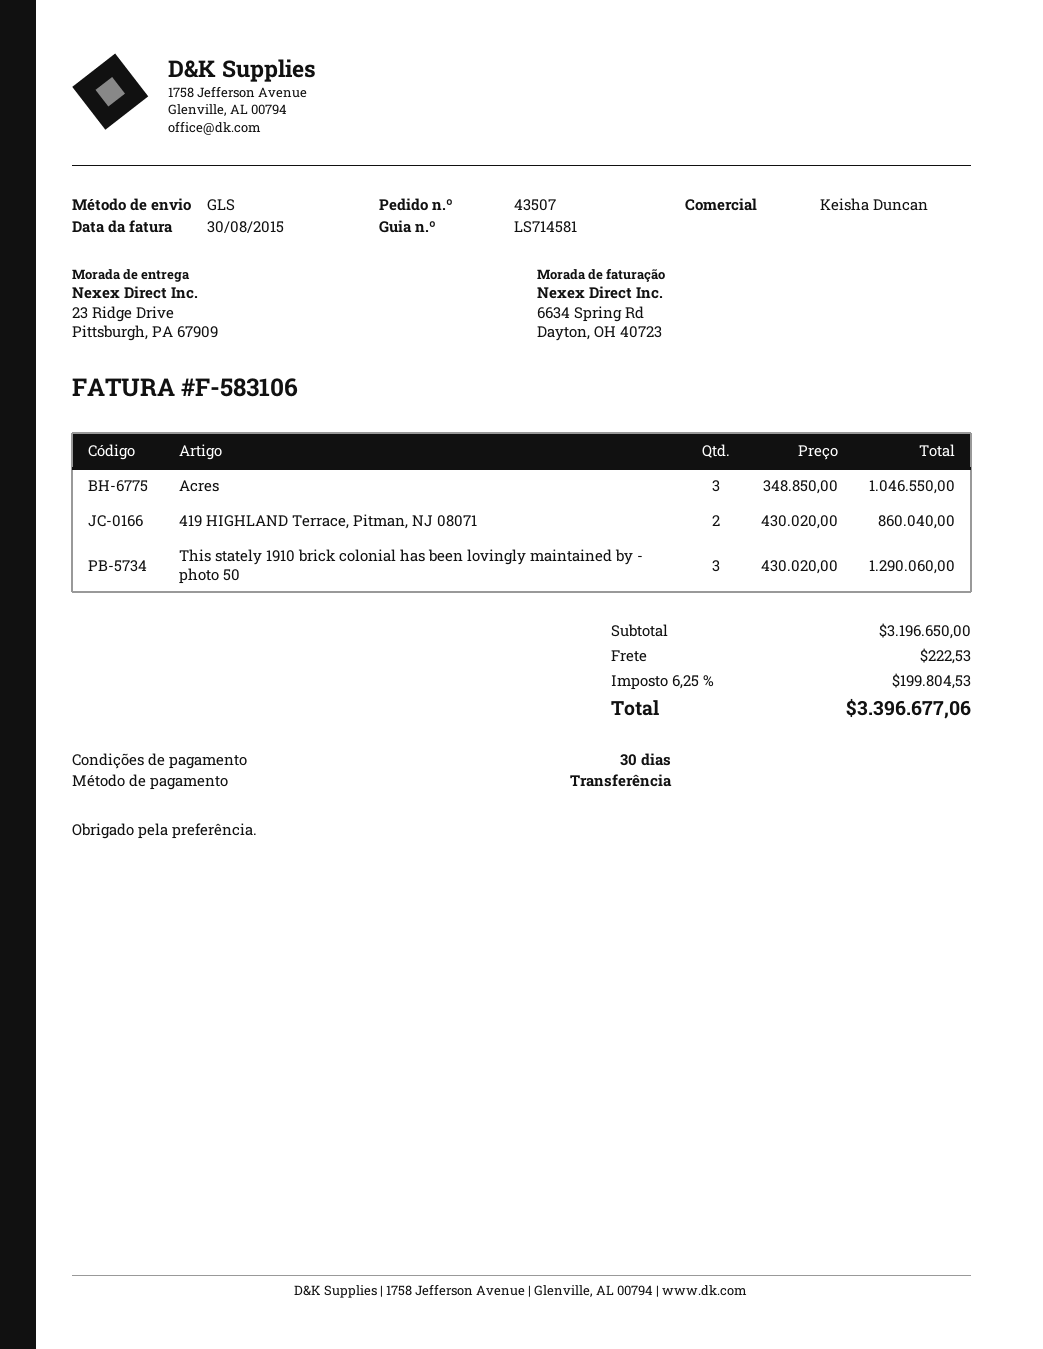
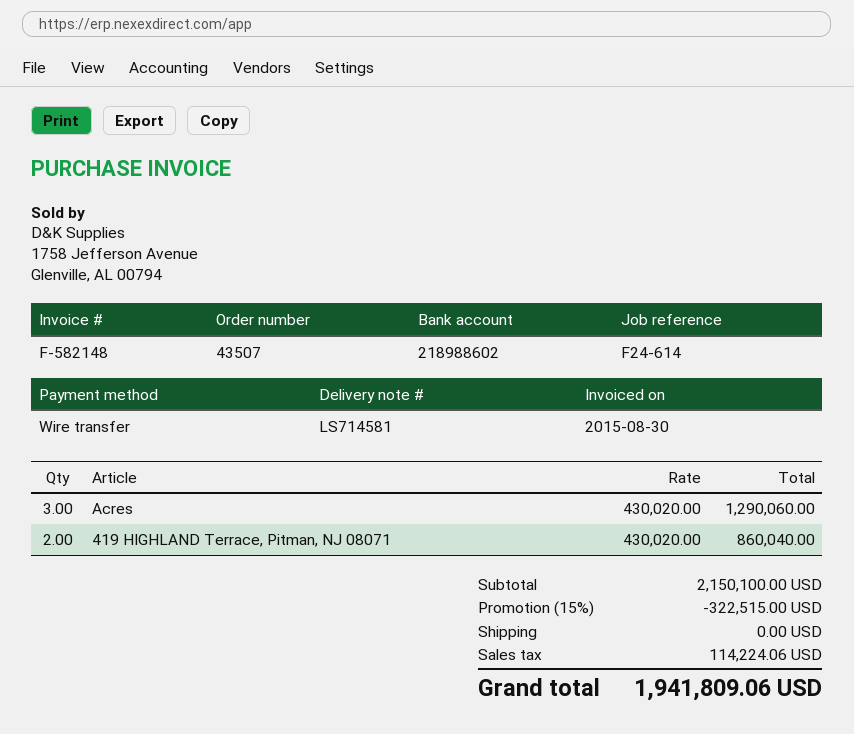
invoice number: F-583106 -> F-582148
Acres: 3 x 348850.00 = 1046550.00 -> 3 x 430020.00 = 1290060.00
This stately 1910 brick colonial has been lovingly maintained by - photo 50: 3 x 430020.00 = 1290060.00 -> none
subtotal: 3196650.00 -> 2150100.00
discount: none -> 15% = 322515.00
shipping: 222.53 -> 0.00
tax: 199804.53 -> 114224.06
total: 3396677.06 -> 1941809.06

